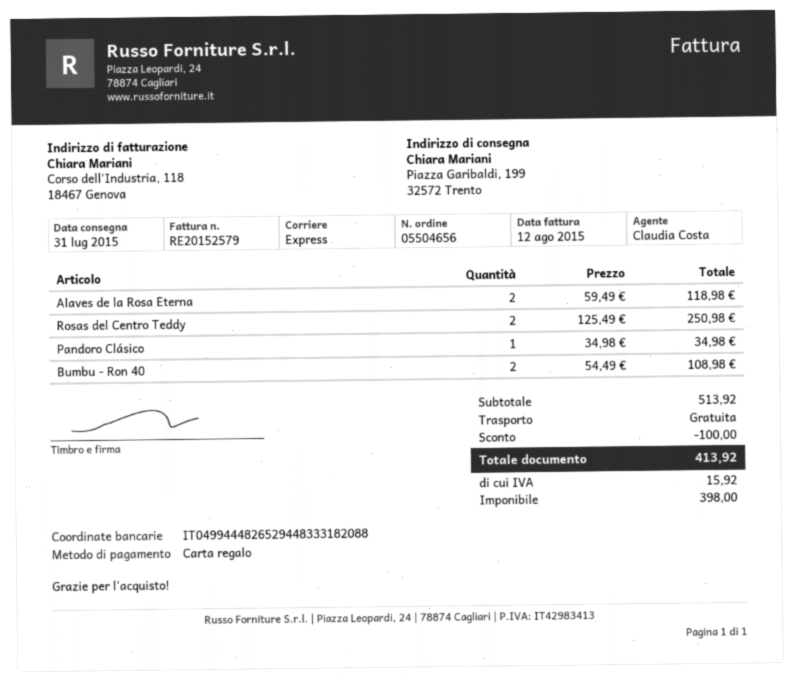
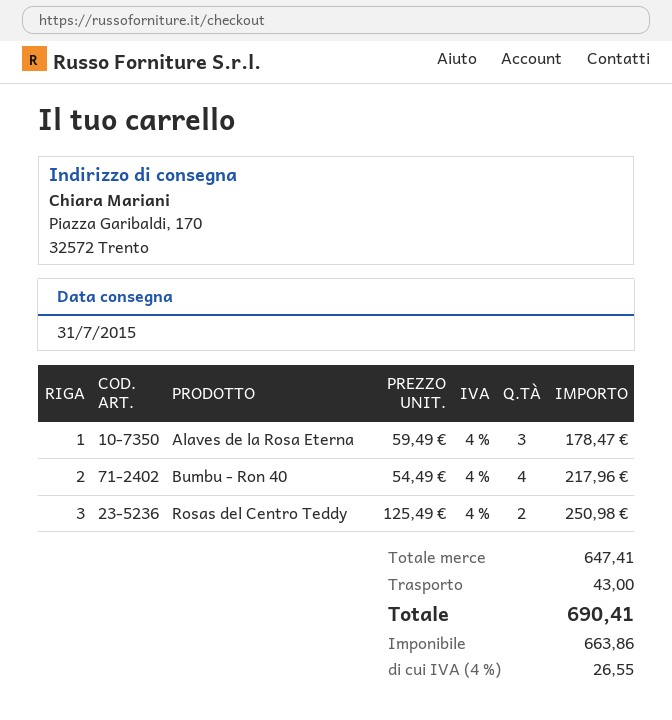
ship to: Piazza Garibaldi, 199, 32572 Trento -> Piazza Garibaldi, 170, 32572 Trento
Alaves de la Rosa Eterna: 2 x 59.49 = 118.98 -> 3 x 59.49 = 178.47
Pandoro Clásico: 1 x 34.98 = 34.98 -> none
Bumbu - Ron 40: 2 x 54.49 = 108.98 -> 4 x 54.49 = 217.96
subtotal: 513.92 -> 647.41
discount: 100.00 -> none
shipping: 0.00 -> 43.00
net: 398.00 -> 663.86
tax: 15.92 -> 26.55
total: 413.92 -> 690.41

